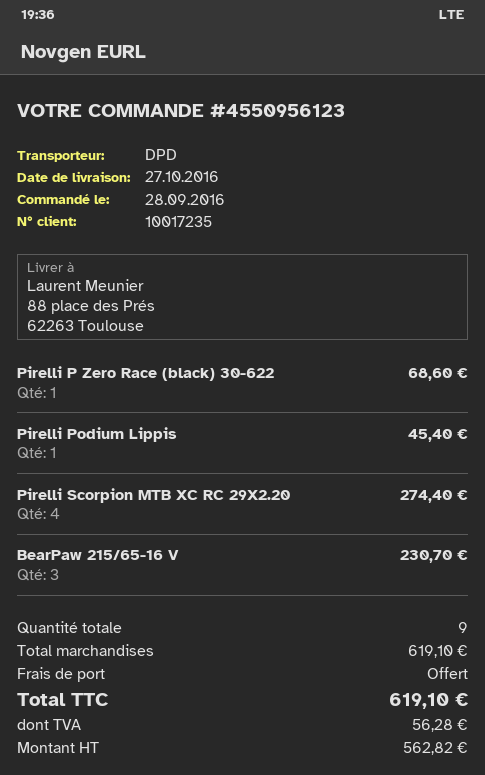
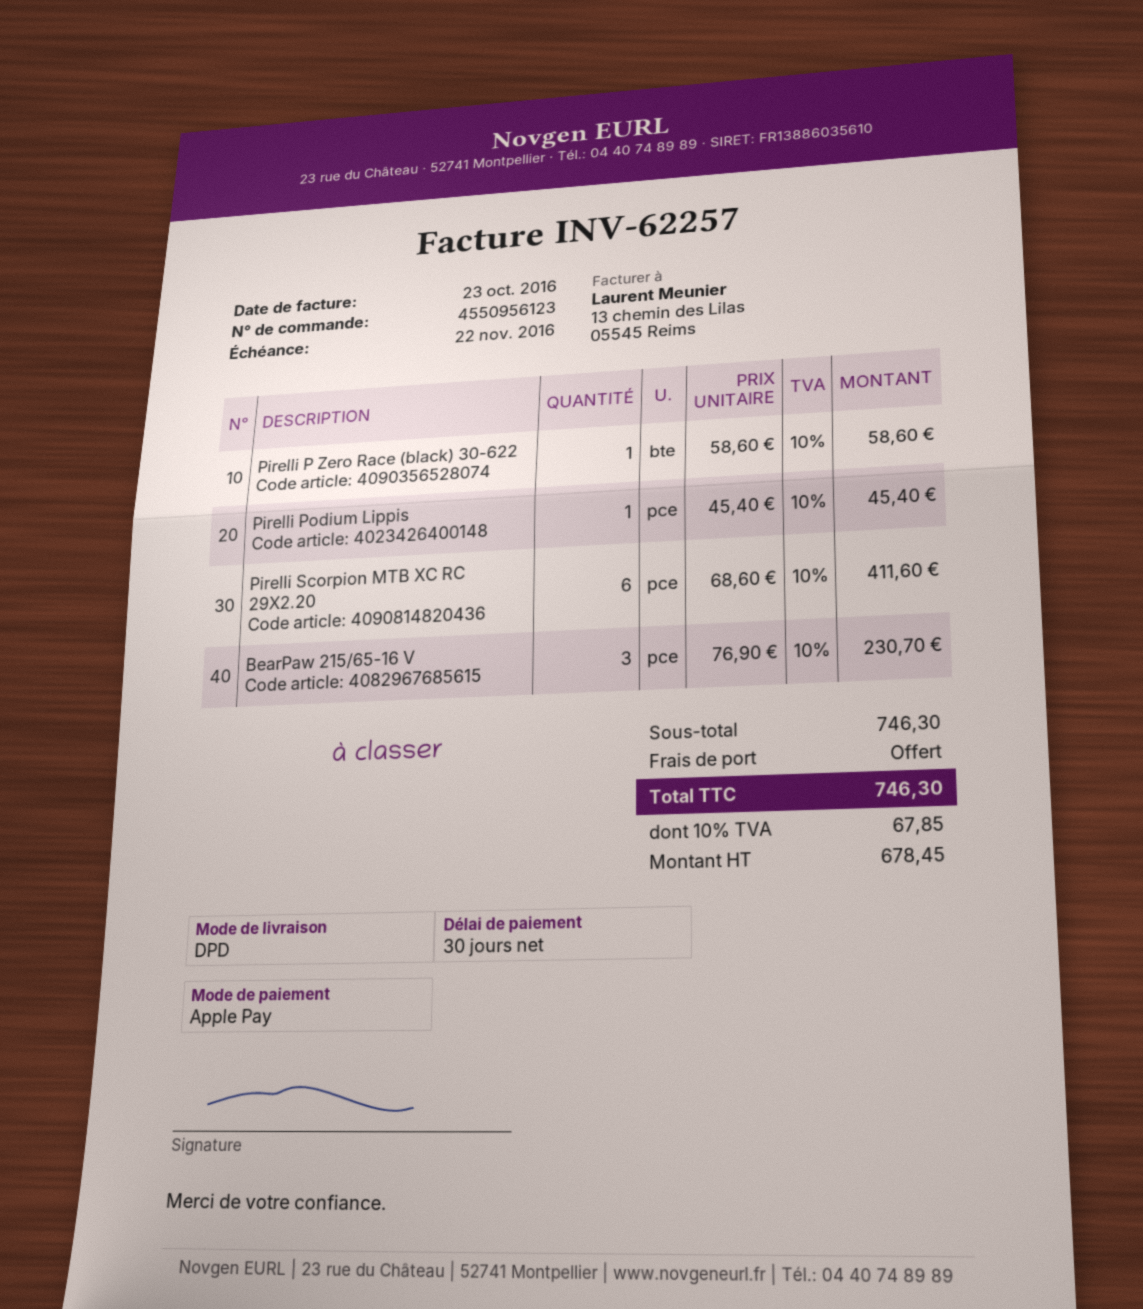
Pirelli P Zero Race (black) 30-622: 1 for 68.60 -> 1 for 58.60
Pirelli Scorpion MTB XC RC 29X2.20: 4 for 274.40 -> 6 for 411.60
subtotal: 619.10 -> 746.30
net: 562.82 -> 678.45
tax: 56.28 -> 67.85
total: 619.10 -> 746.30

